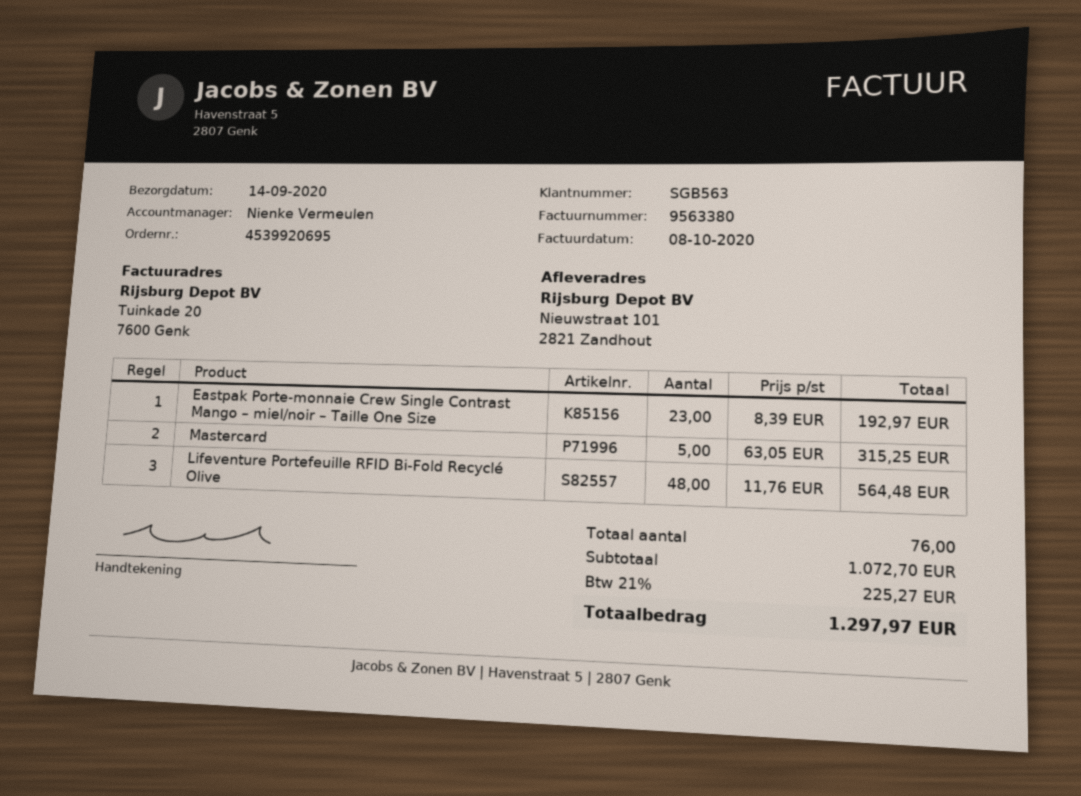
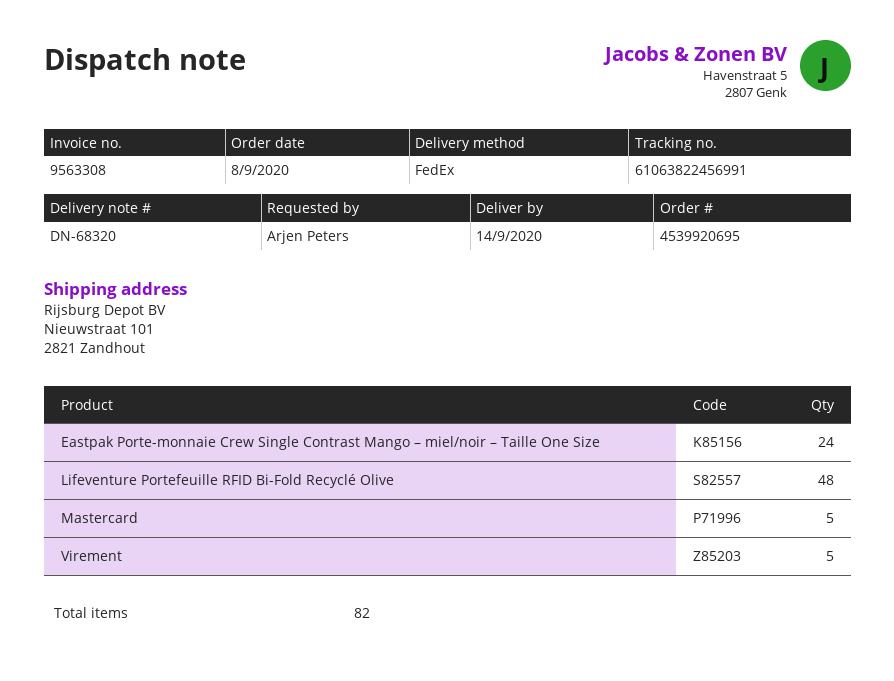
invoice number: 9563380 -> 9563308
Eastpak Porte-monnaie Crew Single Contrast Mango – miel/noir – Taille One Size: 23 -> 24
Virement: none -> 5
total quantity: 76 -> 82

